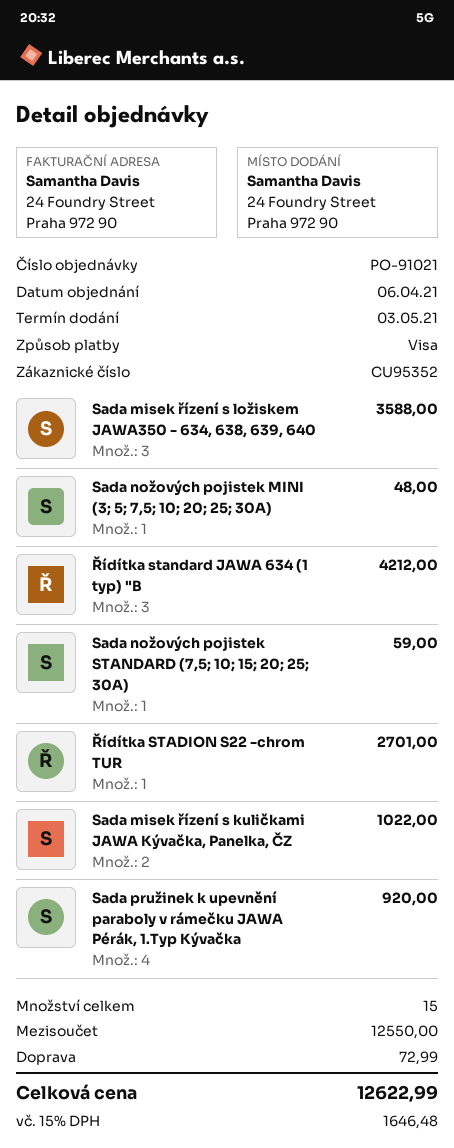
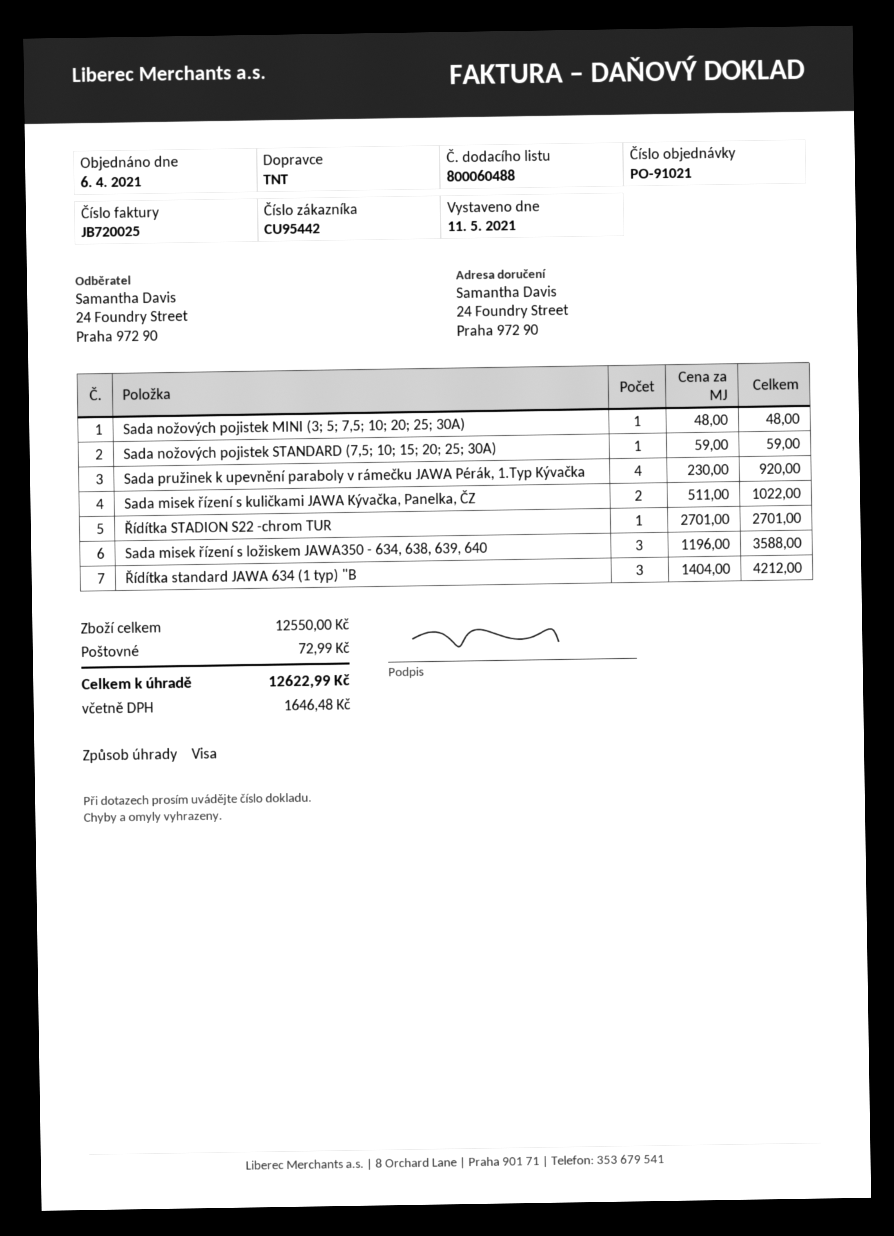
customer number: CU95352 -> CU95442

